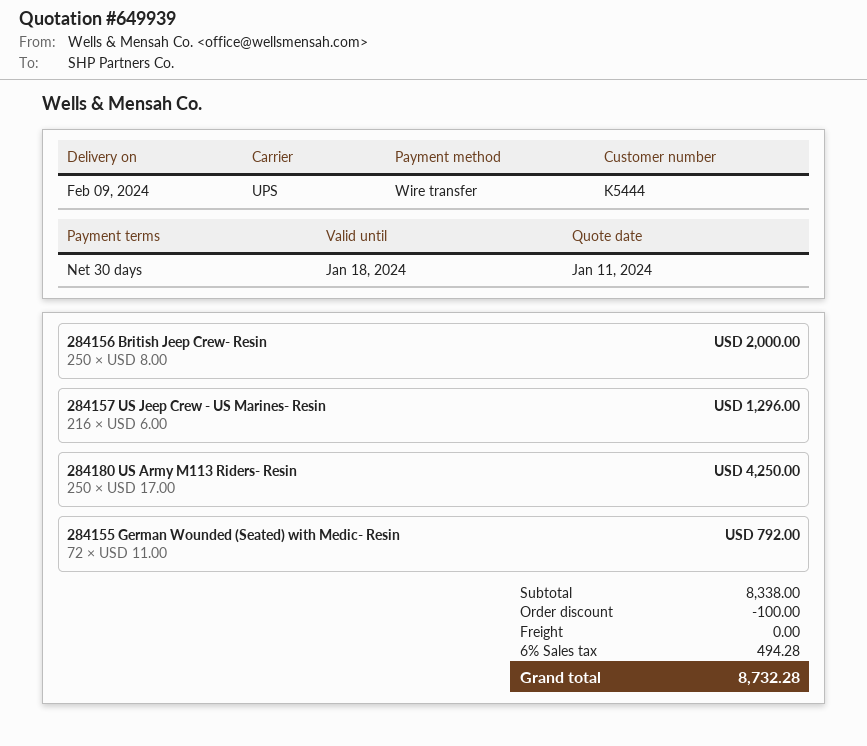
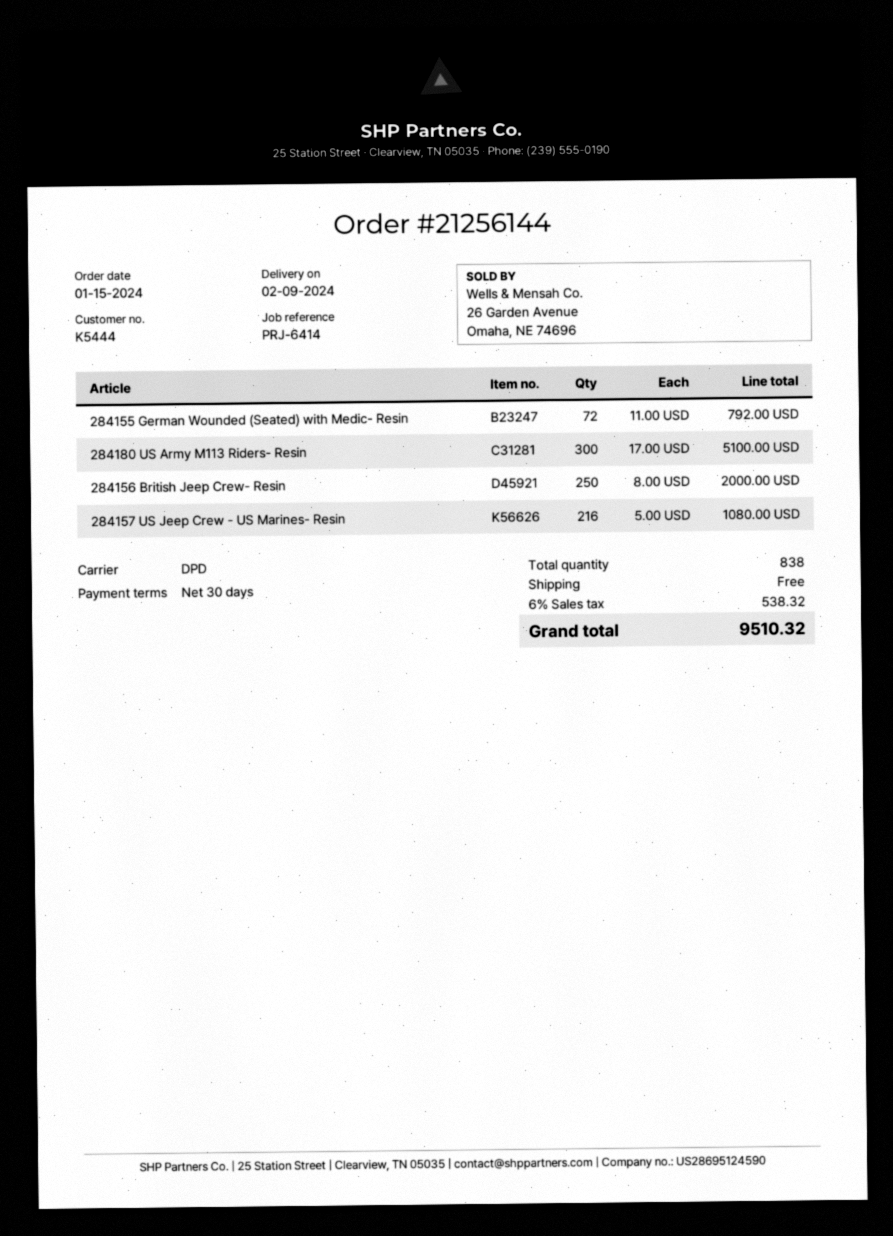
shipping method: UPS -> DPD
284157 US Jeep Crew - US Marines- Resin: 216 x 6.00 = 1296.00 -> 216 x 5.00 = 1080.00
284180 US Army M113 Riders- Resin: 250 x 17.00 = 4250.00 -> 300 x 17.00 = 5100.00
discount: 100.00 -> none
tax: 6% = 494.28 -> 6% = 538.32
total: 8732.28 -> 9510.32

